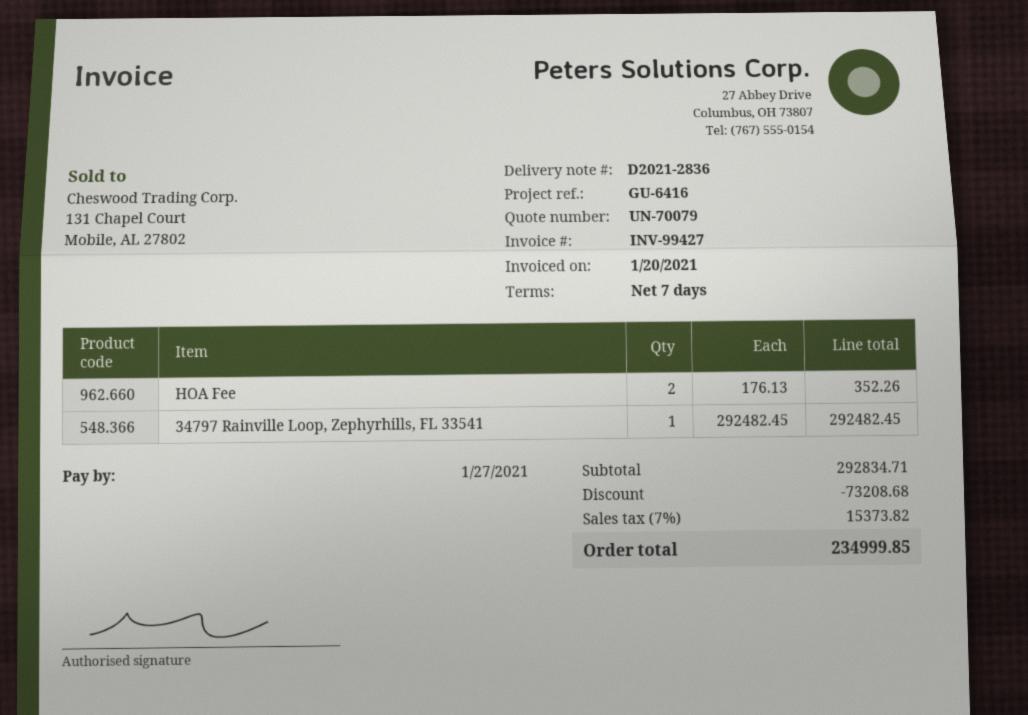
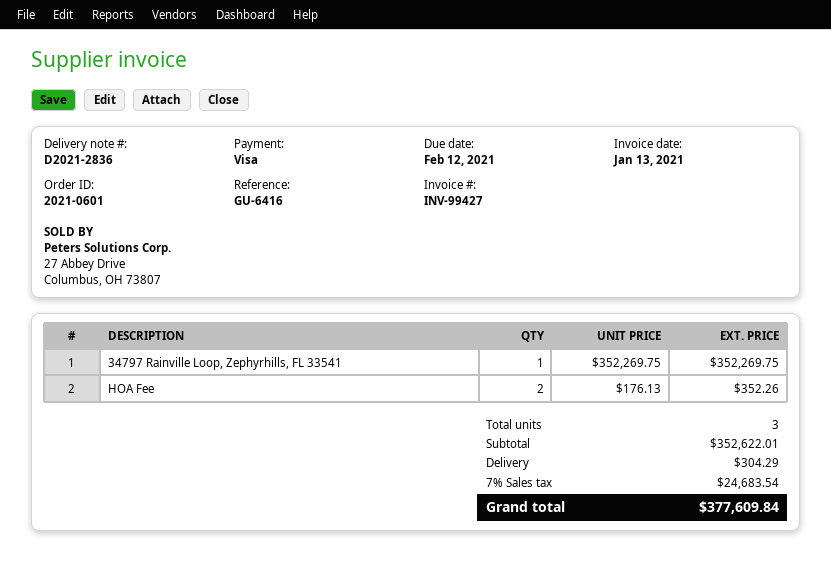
invoice date: 2021-01-20 -> 2021-01-13
due date: 2021-01-27 -> 2021-02-12
34797 Rainville Loop, Zephyrhills, FL 33541: 1 x 292482.45 = 292482.45 -> 1 x 352269.75 = 352269.75
subtotal: 292834.71 -> 352622.01
discount: 73208.68 -> none
shipping: none -> 304.29
tax: 7% = 15373.82 -> 7% = 24683.54
total: 234999.85 -> 377609.84

